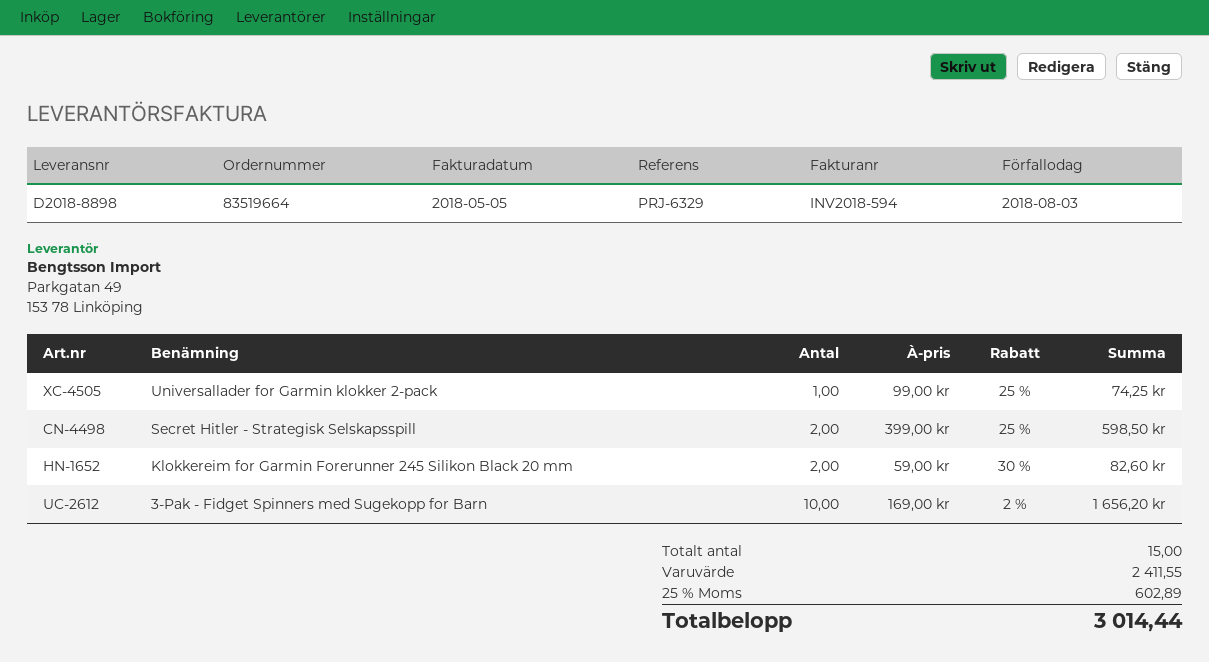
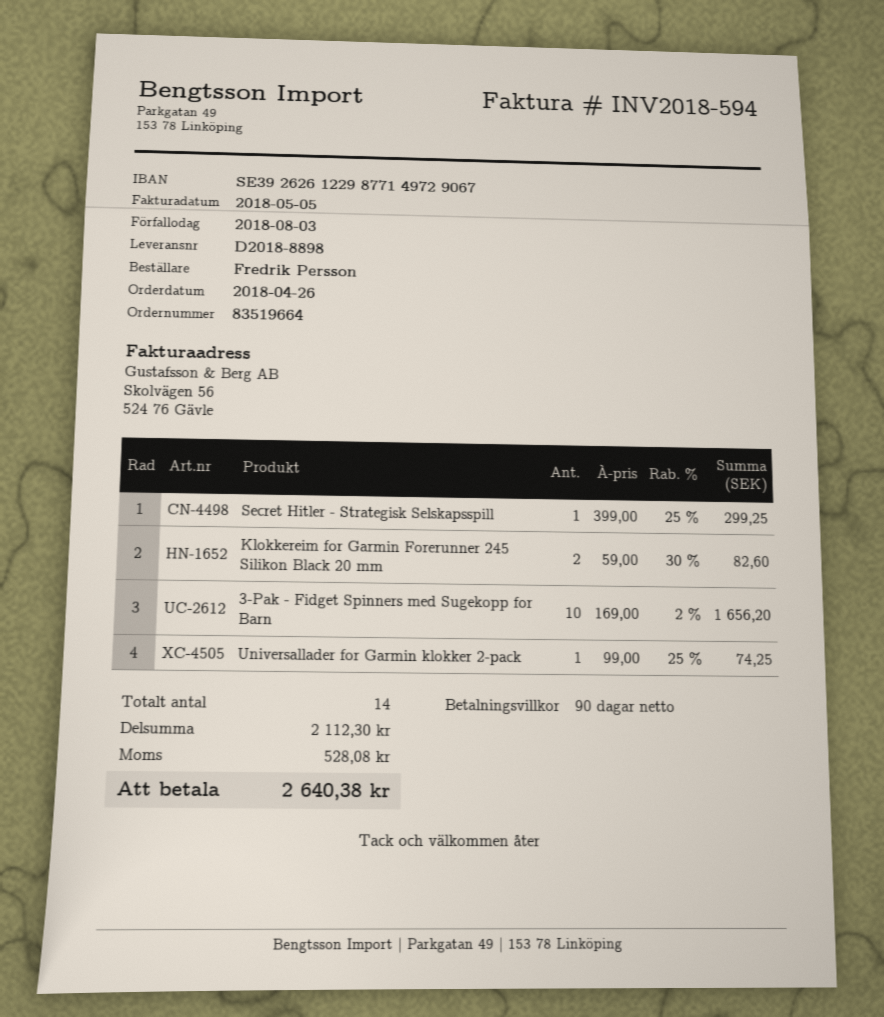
Secret Hitler - Strategisk Selskapsspill: 2 x 399.00 - 25% = 598.50 -> 1 x 399.00 - 25% = 299.25
total quantity: 15 -> 14
subtotal: 2411.55 -> 2112.30
tax: 602.89 -> 528.08
total: 3014.44 -> 2640.38

